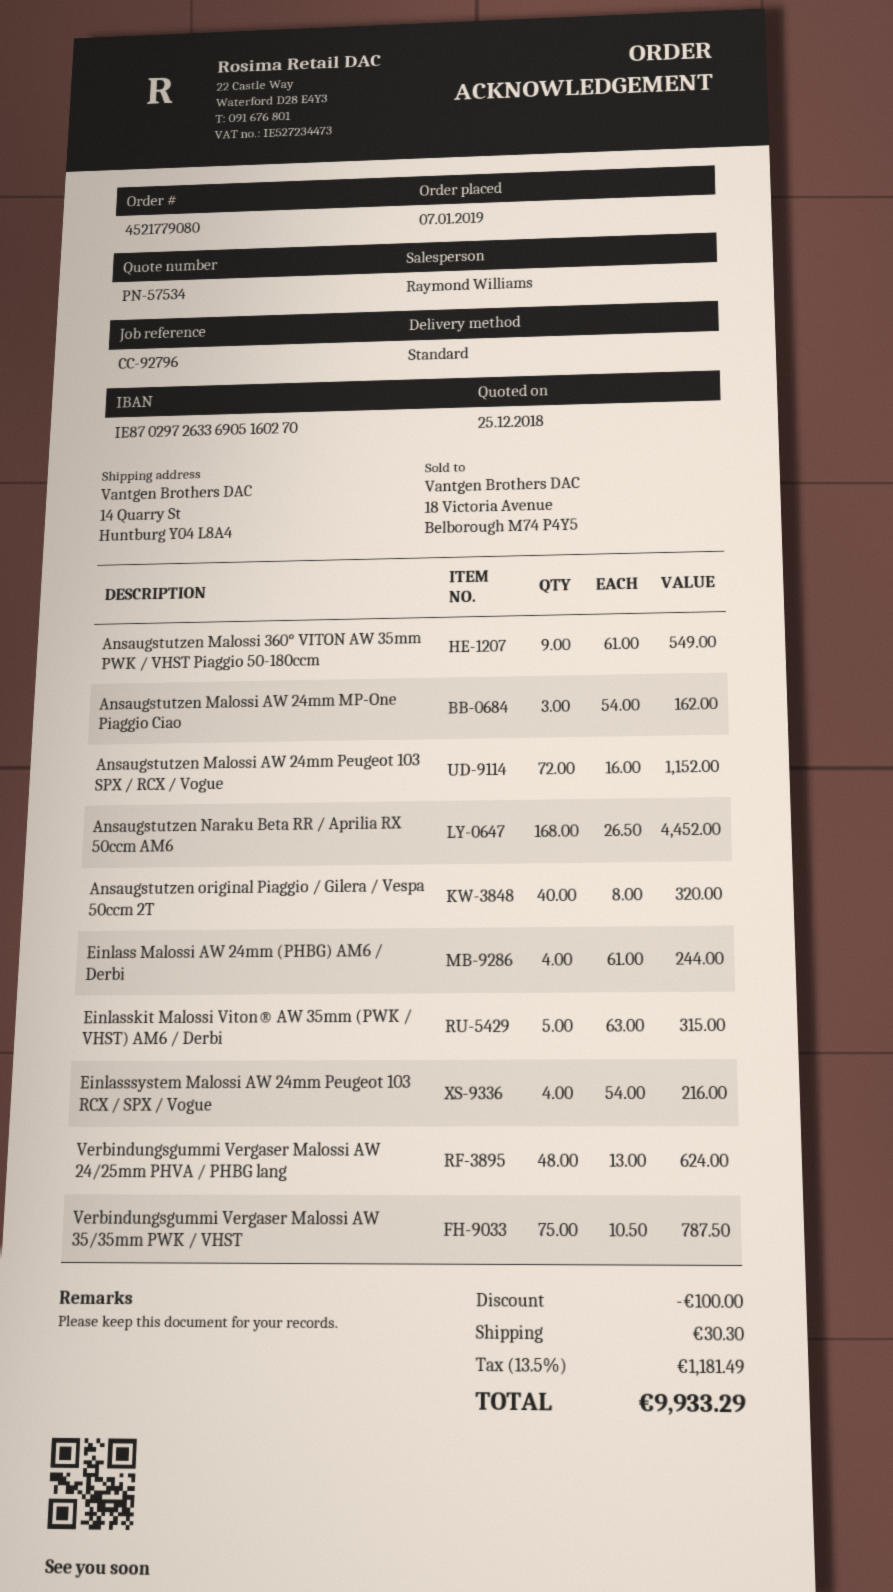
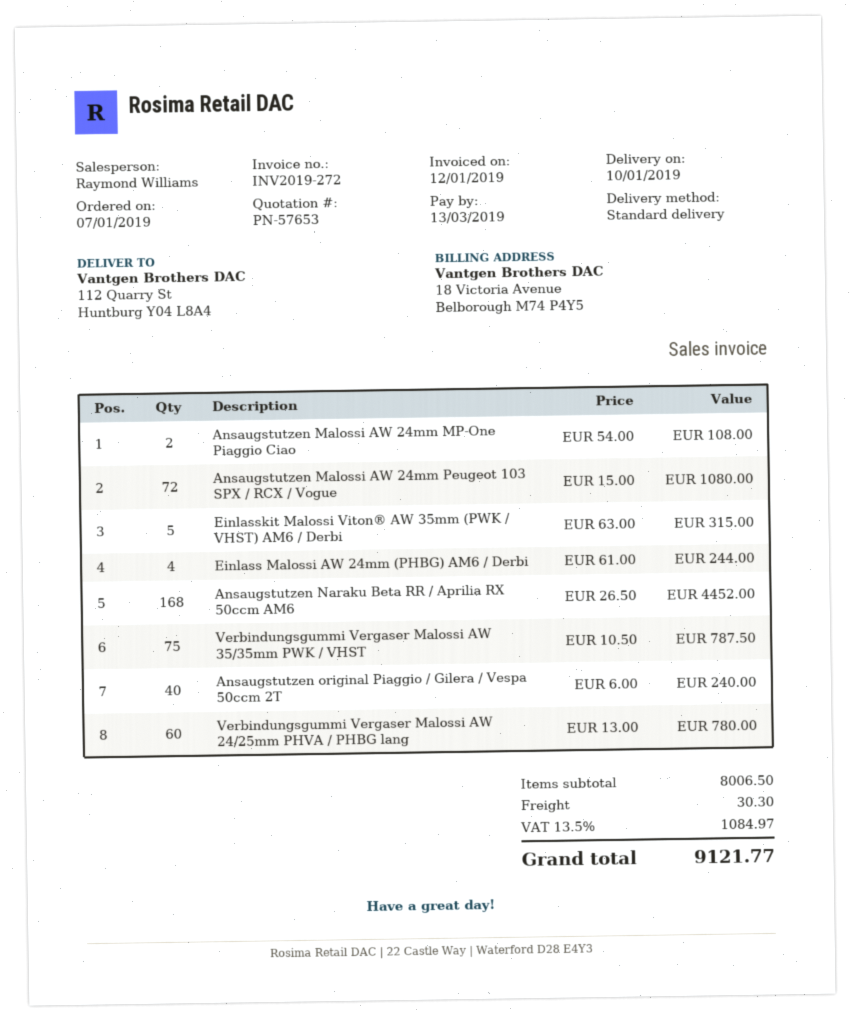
quote number: PN-57534 -> PN-57653
ship to: 14 Quarry St, Huntburg Y04 L8A4 -> 112 Quarry St, Huntburg Y04 L8A4
Ansaugstutzen Malossi 360° VITON AW 35mm PWK / VHST Piaggio 50-180ccm: 9 x 61.00 = 549.00 -> none
Ansaugstutzen Malossi AW 24mm MP-One Piaggio Ciao: 3 x 54.00 = 162.00 -> 2 x 54.00 = 108.00
Ansaugstutzen Malossi AW 24mm Peugeot 103 SPX / RCX / Vogue: 72 x 16.00 = 1152.00 -> 72 x 15.00 = 1080.00
Ansaugstutzen original Piaggio / Gilera / Vespa 50ccm 2T: 40 x 8.00 = 320.00 -> 40 x 6.00 = 240.00
Einlasssystem Malossi AW 24mm Peugeot 103 RCX / SPX / Vogue: 4 x 54.00 = 216.00 -> none
Verbindungsgummi Vergaser Malossi AW 24/25mm PHVA / PHBG lang: 48 x 13.00 = 624.00 -> 60 x 13.00 = 780.00
discount: 100.00 -> none
tax: 13.5% = 1181.49 -> 13.5% = 1084.97
total: 9933.29 -> 9121.77

